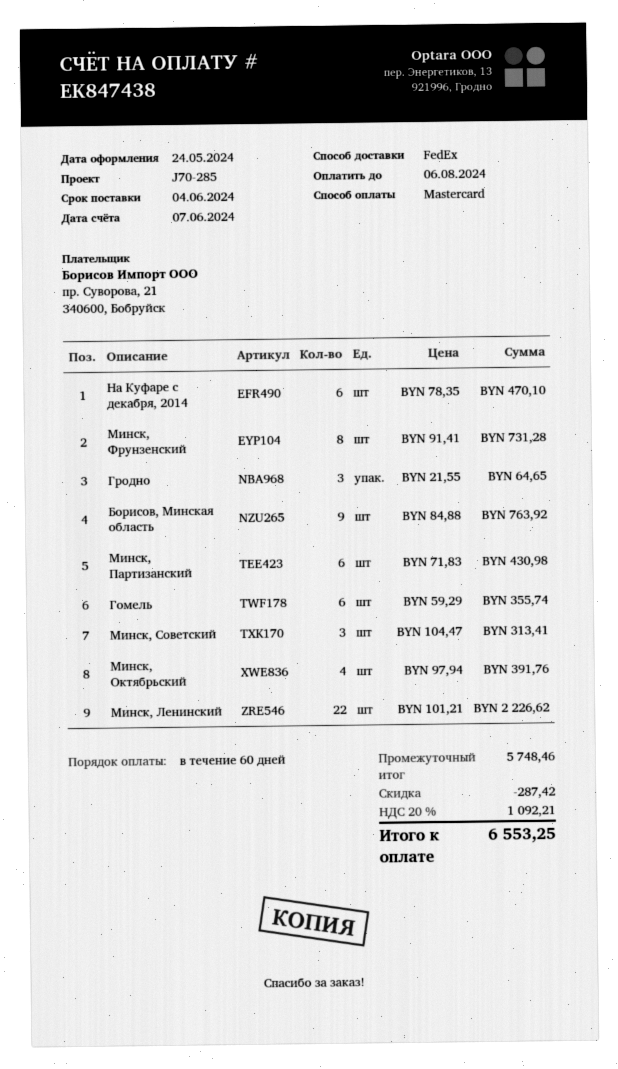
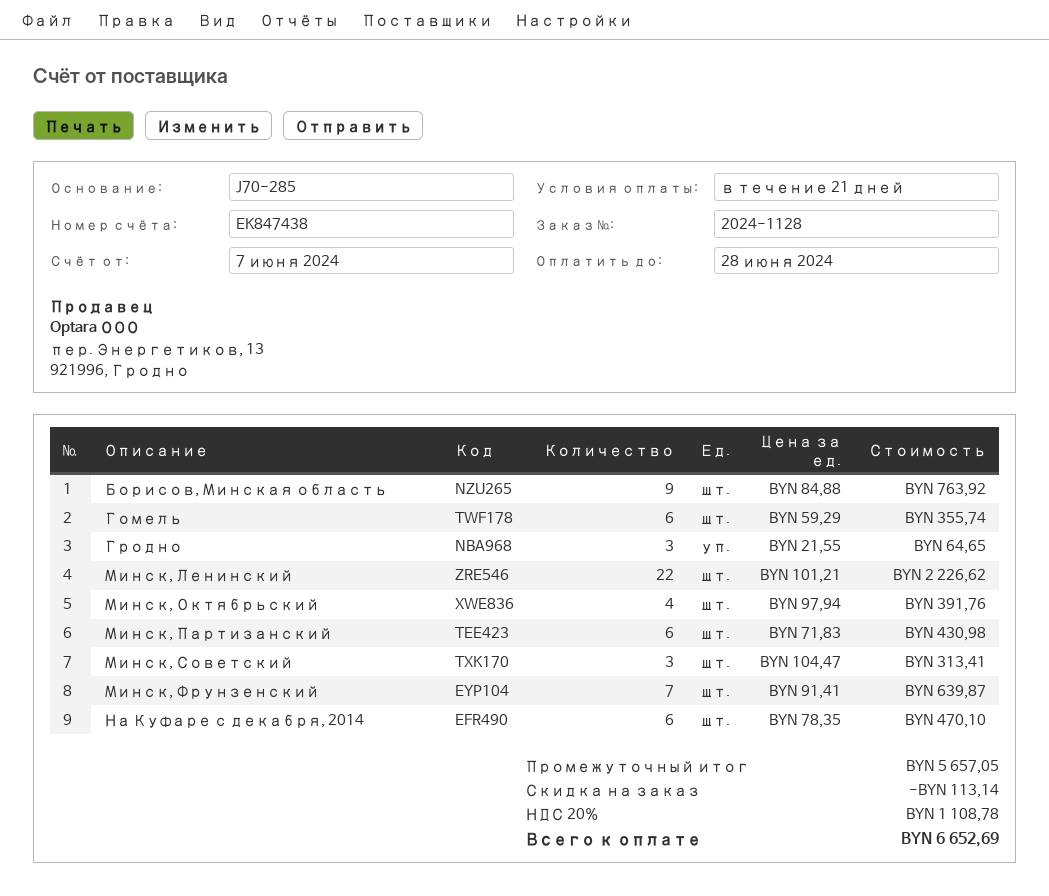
payment terms: 60 days -> 21 days
due date: 2024-08-06 -> 2024-06-28
Минск, Фрунзенский: 8 x 91.41 = 731.28 -> 7 x 91.41 = 639.87
subtotal: 5748.46 -> 5657.05
discount: 287.42 -> 113.14
tax: 20% = 1092.21 -> 20% = 1108.78
total: 6553.25 -> 6652.69

